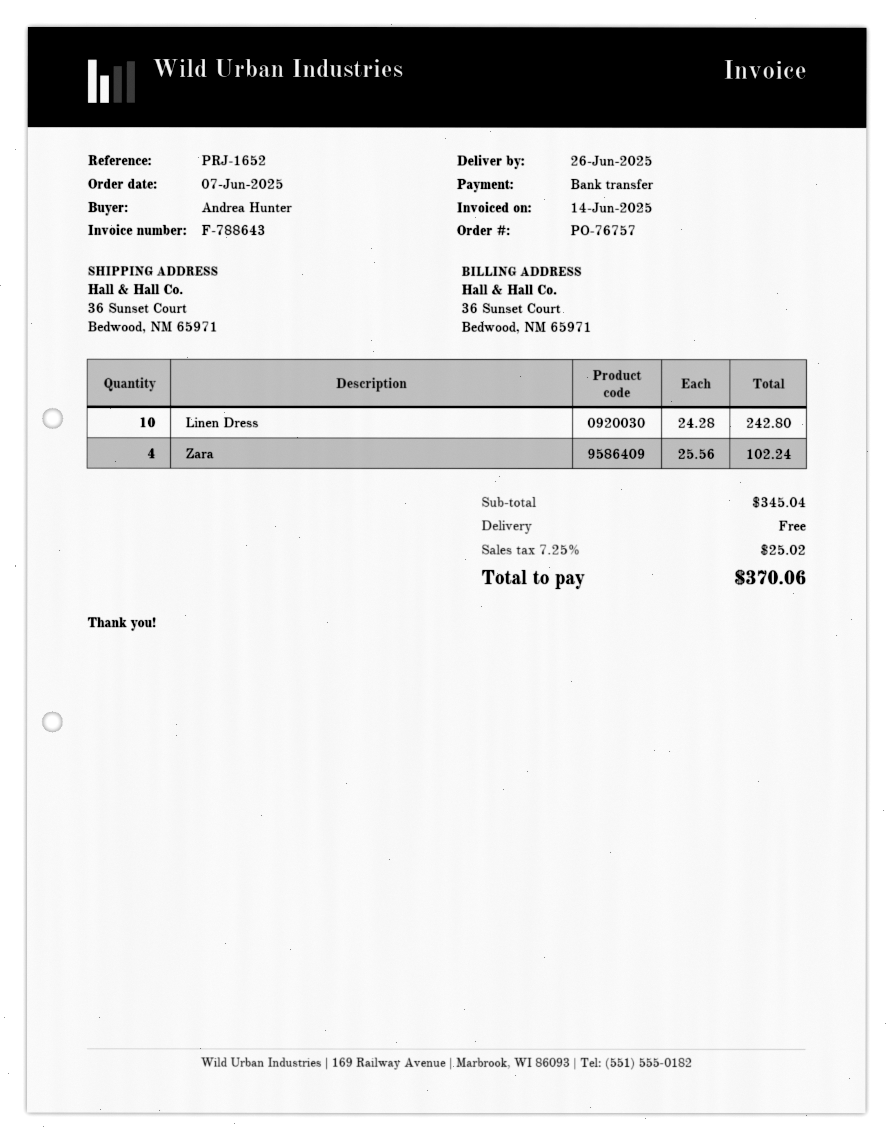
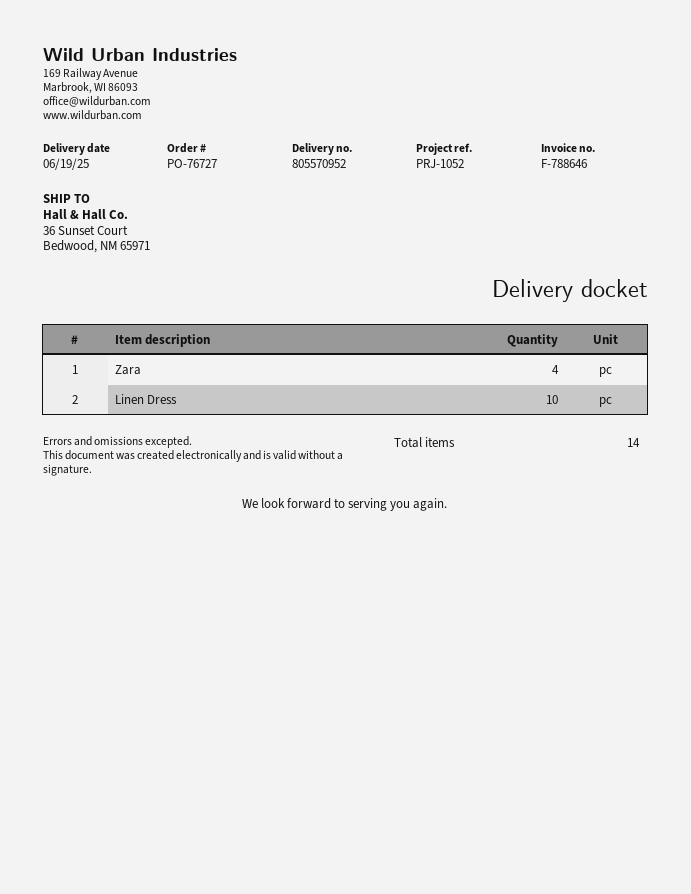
order number: PO-76757 -> PO-76727
delivery date: 2025-06-26 -> 2025-06-19
invoice number: F-788643 -> F-788646
reference: PRJ-1652 -> PRJ-1052

